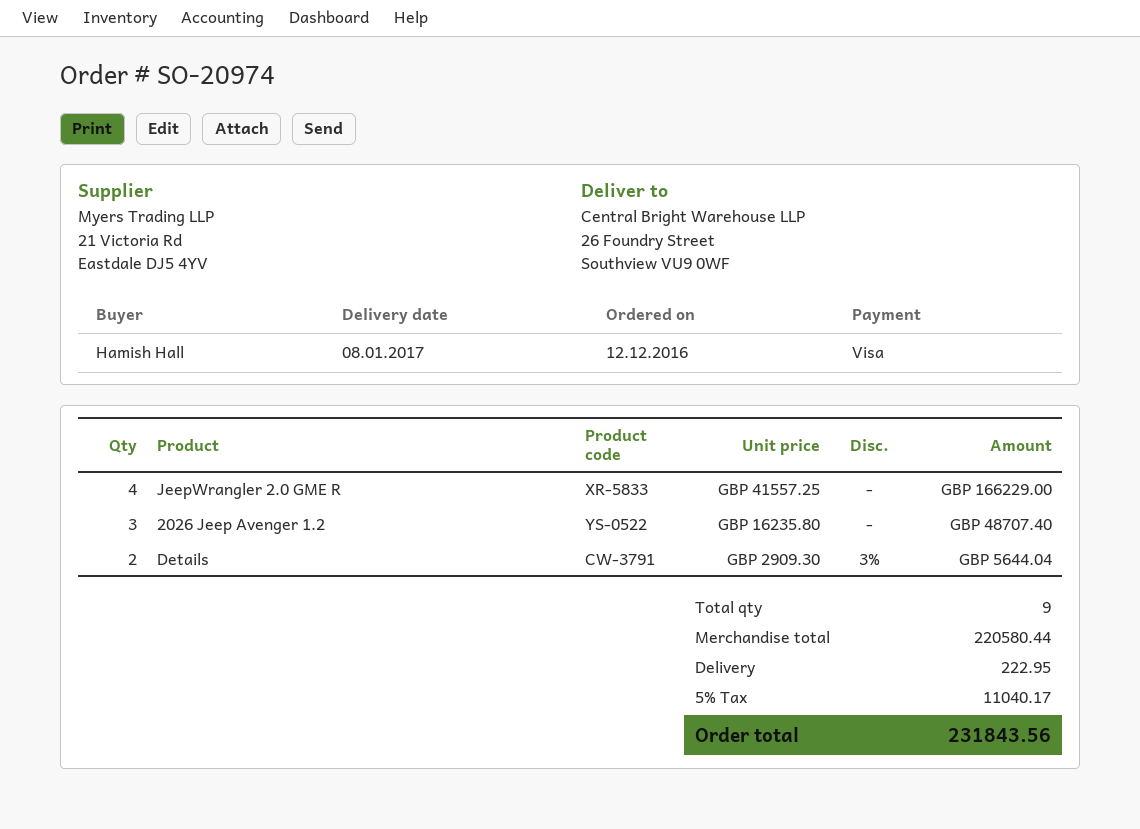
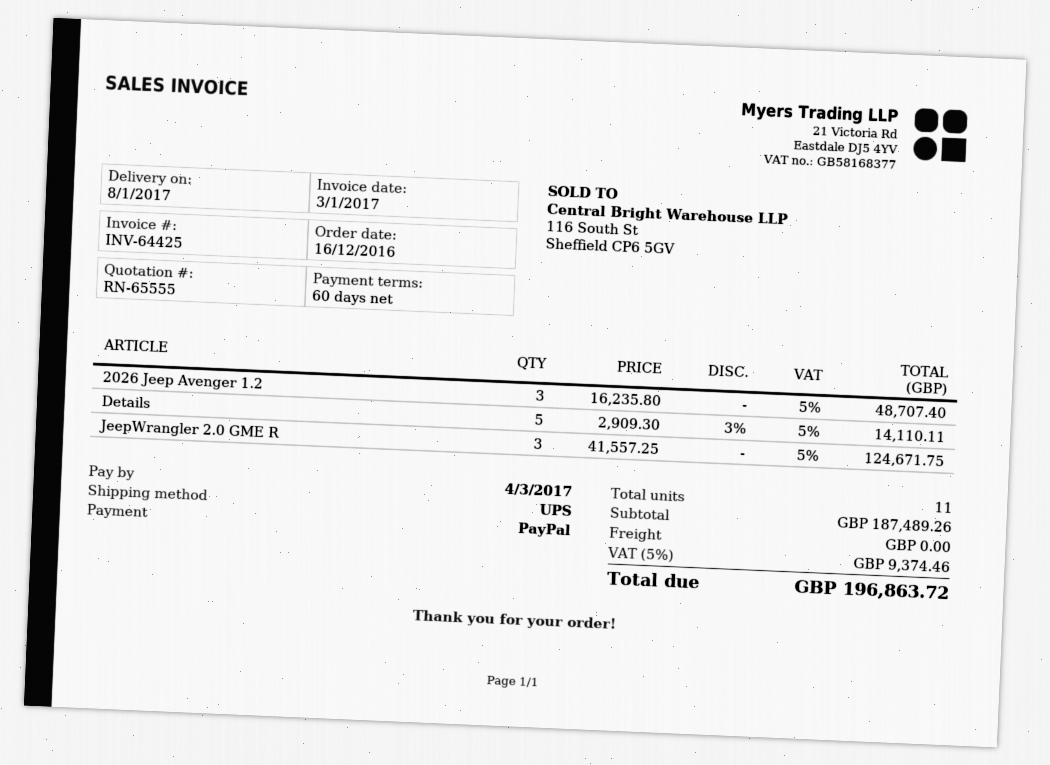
order date: 2016-12-12 -> 2016-12-16
payment method: Visa -> PayPal
JeepWrangler 2.0 GME R: 4 x 41557.25 = 166229.00 -> 3 x 41557.25 = 124671.75
Details: 2 x 2909.30 - 3% = 5644.04 -> 5 x 2909.30 - 3% = 14110.11
total quantity: 9 -> 11
subtotal: 220580.44 -> 187489.26
shipping: 222.95 -> 0.00
tax: 5% = 11040.17 -> 5% = 9374.46
total: 231843.56 -> 196863.72

